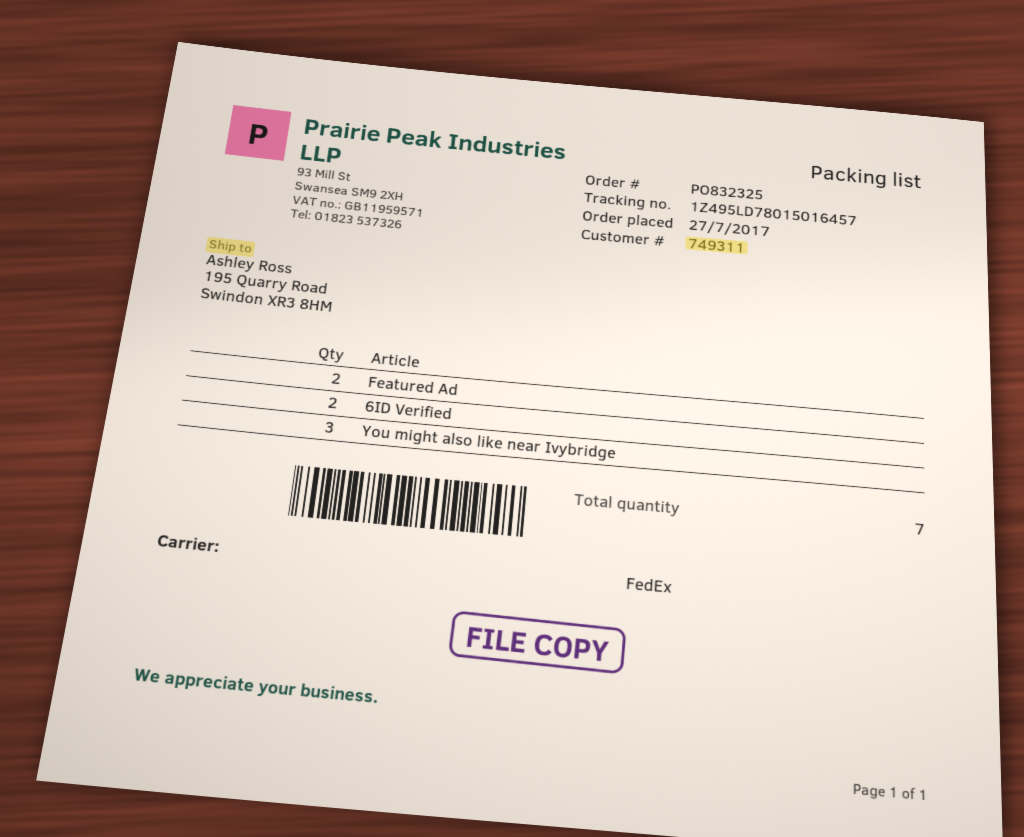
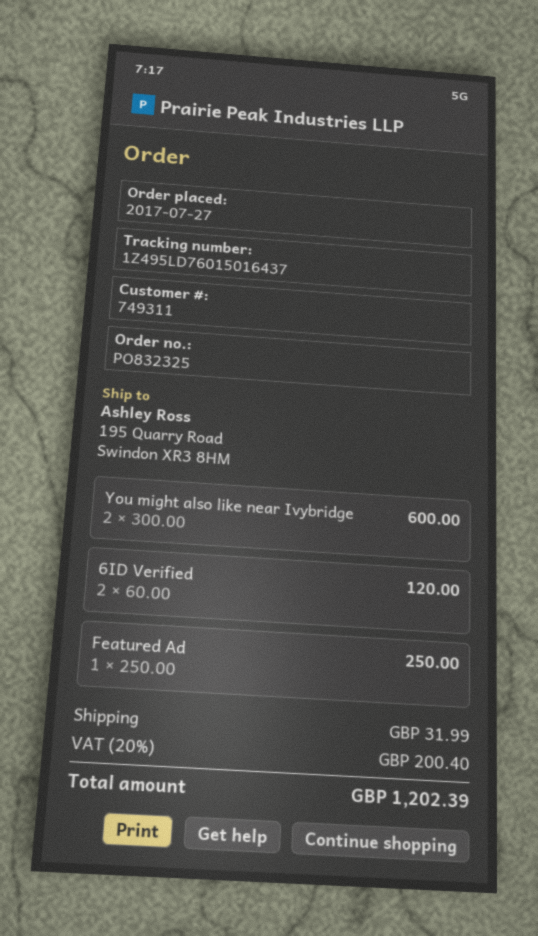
tracking number: 1Z495LD78015016457 -> 1Z495LD76015016437
Featured Ad: 2 -> 1
You might also like near Ivybridge: 3 -> 2

